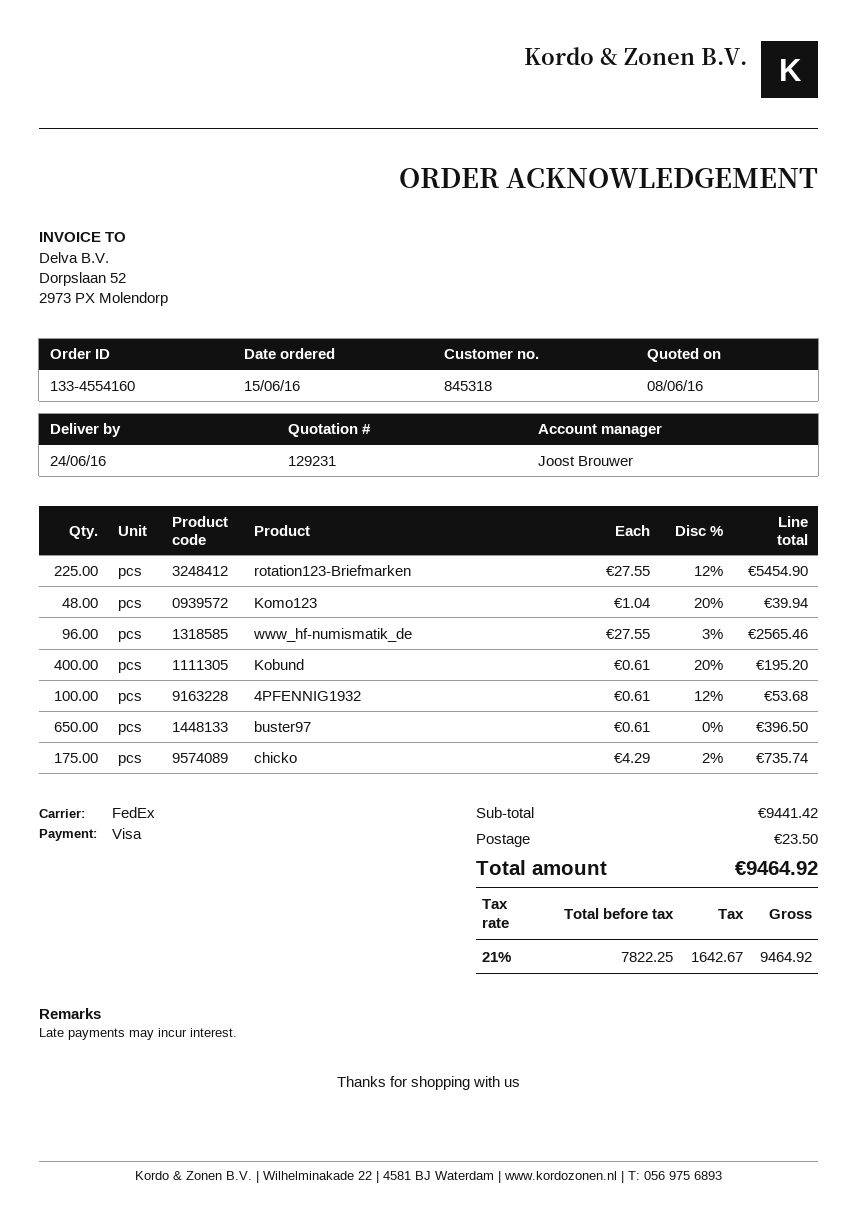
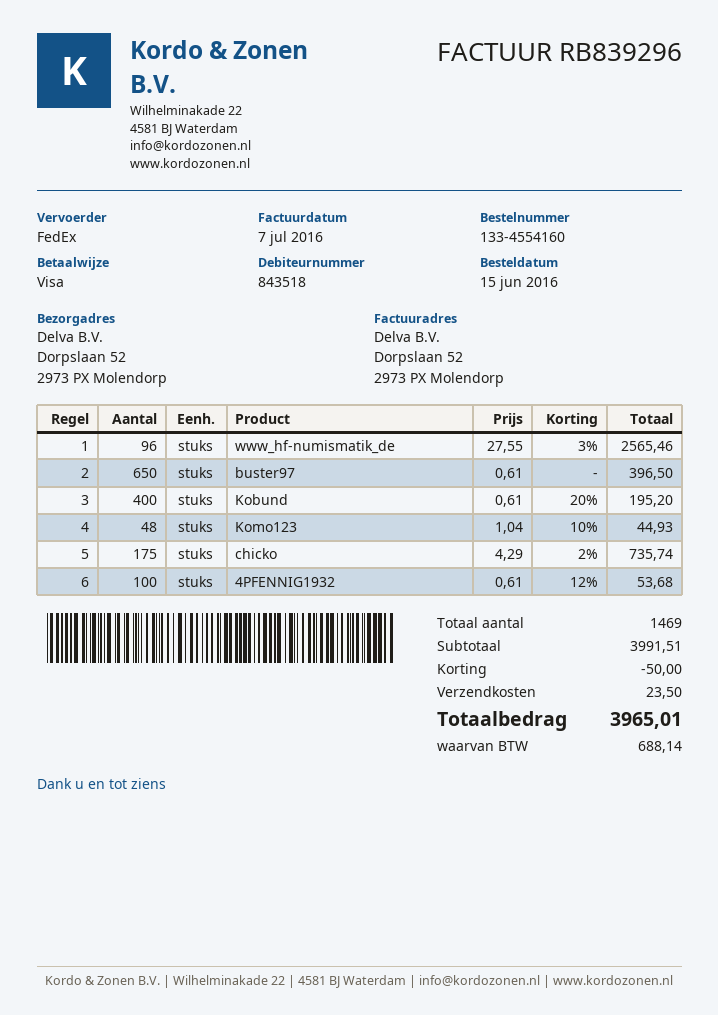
customer number: 845318 -> 843518
rotation123-Briefmarken: 225 x 27.55 - 12% = 5454.90 -> none
Komo123: 48 x 1.04 - 20% = 39.94 -> 48 x 1.04 - 10% = 44.93
subtotal: 9441.42 -> 3991.51
discount: none -> 50.00
tax: 1642.67 -> 688.14
total: 9464.92 -> 3965.01

